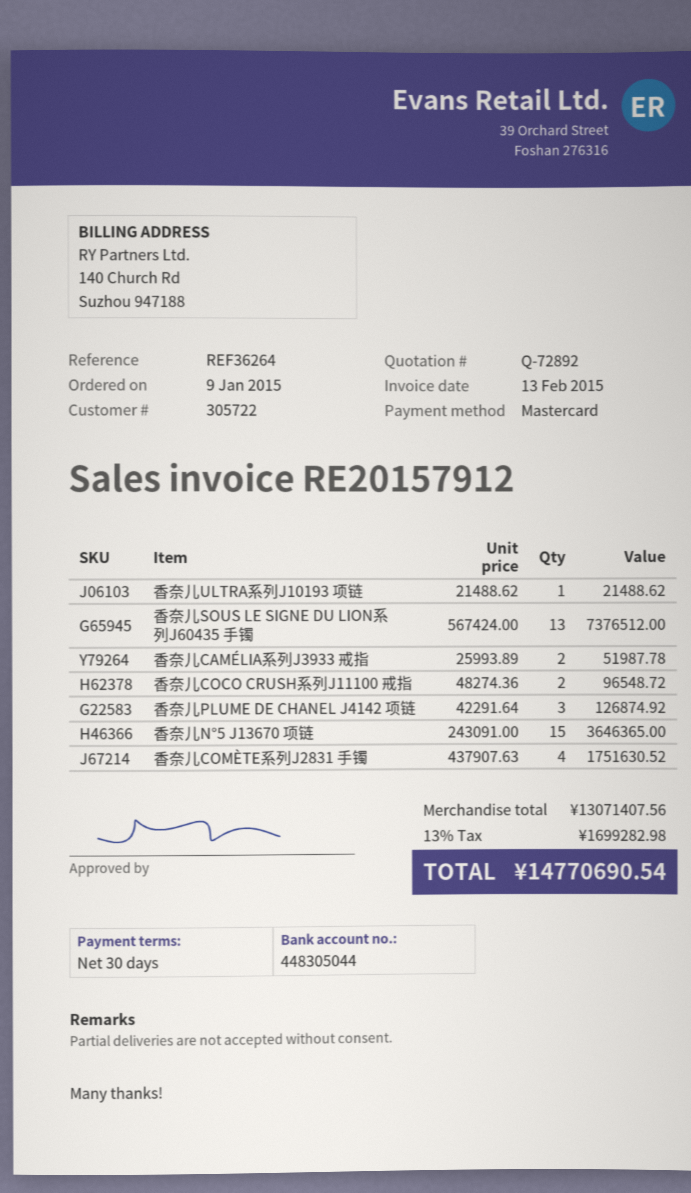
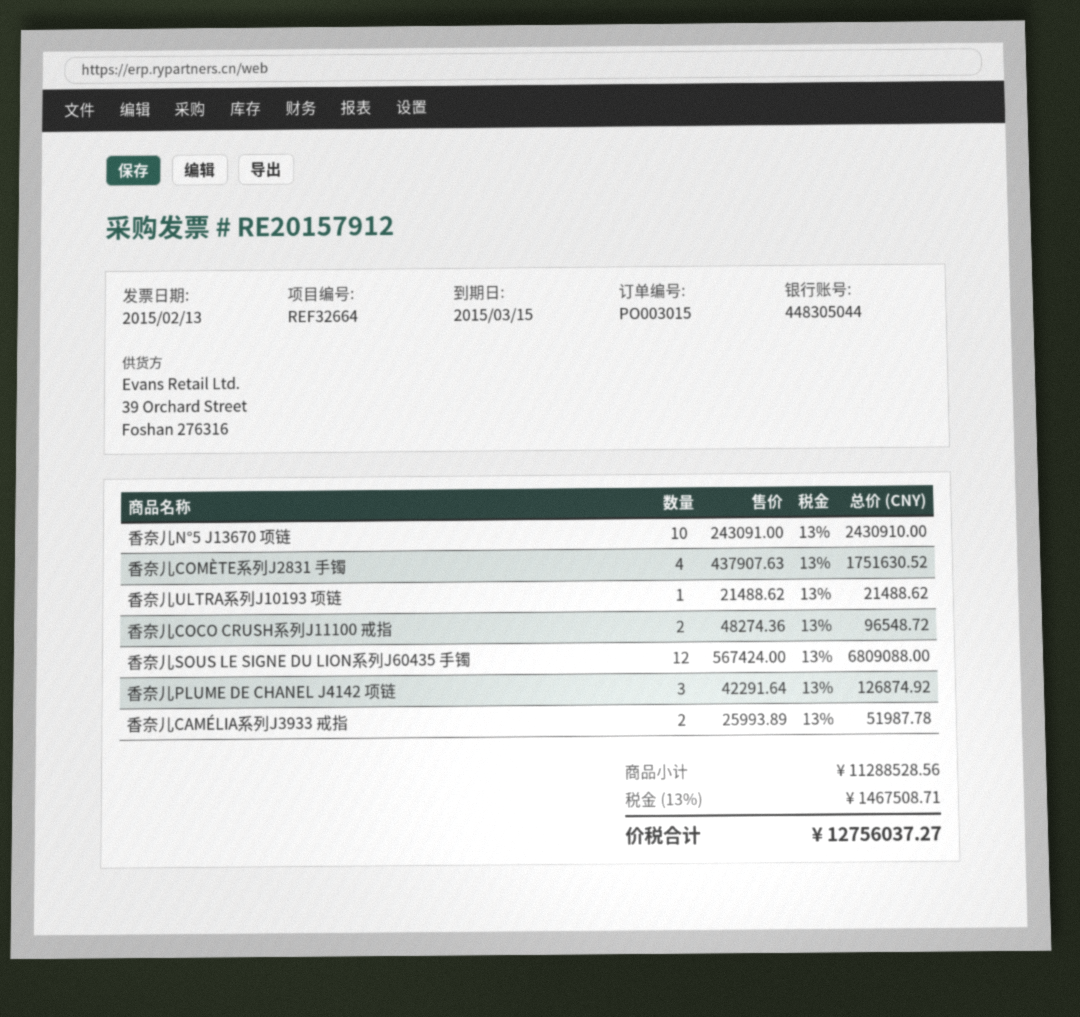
reference: REF36264 -> REF32664
香奈儿SOUS LE SIGNE DU LION系列J60435 手镯: 13 x 567424.00 = 7376512.00 -> 12 x 567424.00 = 6809088.00
香奈儿N°5 J13670 项链: 15 x 243091.00 = 3646365.00 -> 10 x 243091.00 = 2430910.00
subtotal: 13071407.56 -> 11288528.56
tax: 13% = 1699282.98 -> 13% = 1467508.71
total: 14770690.54 -> 12756037.27

